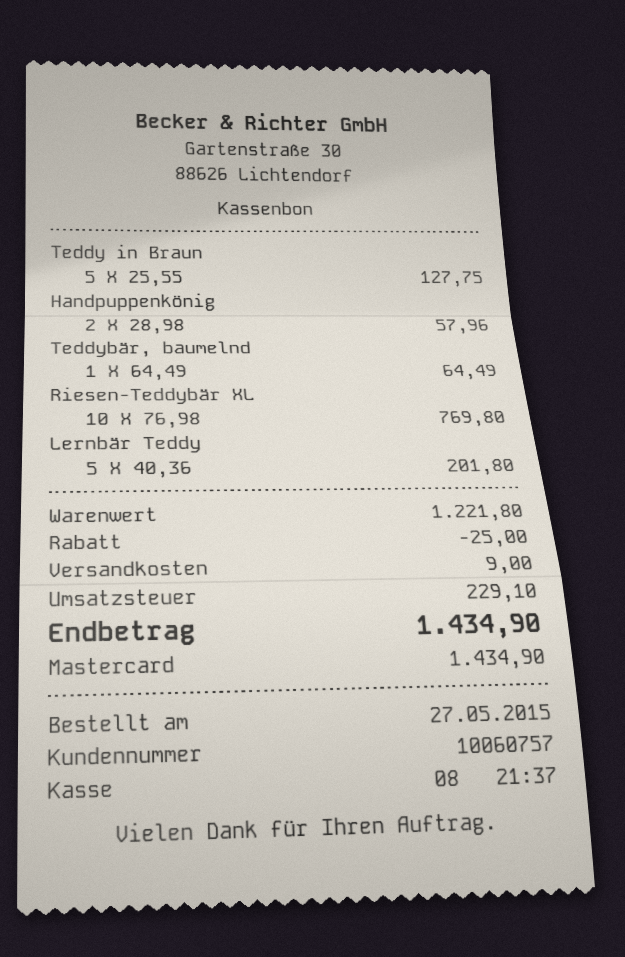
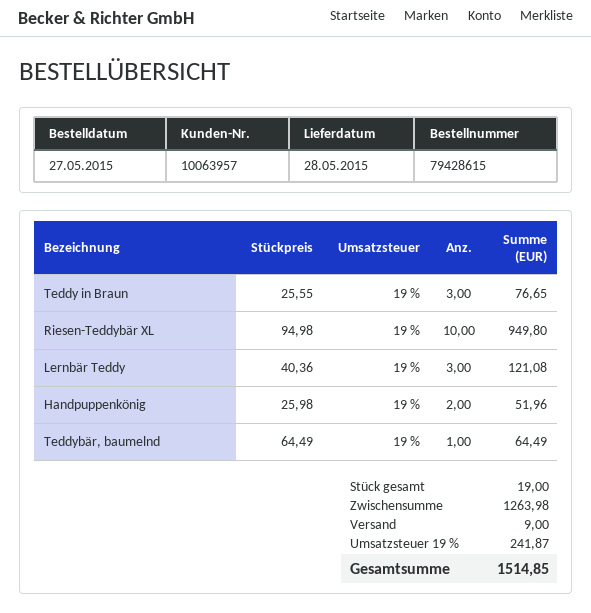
customer number: 10060757 -> 10063957
Teddy in Braun: 5 x 25.55 = 127.75 -> 3 x 25.55 = 76.65
Handpuppenkönig: 2 x 28.98 = 57.96 -> 2 x 25.98 = 51.96
Riesen-Teddybär XL: 10 x 76.98 = 769.80 -> 10 x 94.98 = 949.80
Lernbär Teddy: 5 x 40.36 = 201.80 -> 3 x 40.36 = 121.08
subtotal: 1221.80 -> 1263.98
discount: 25.00 -> none
tax: 229.10 -> 241.87
total: 1434.90 -> 1514.85

